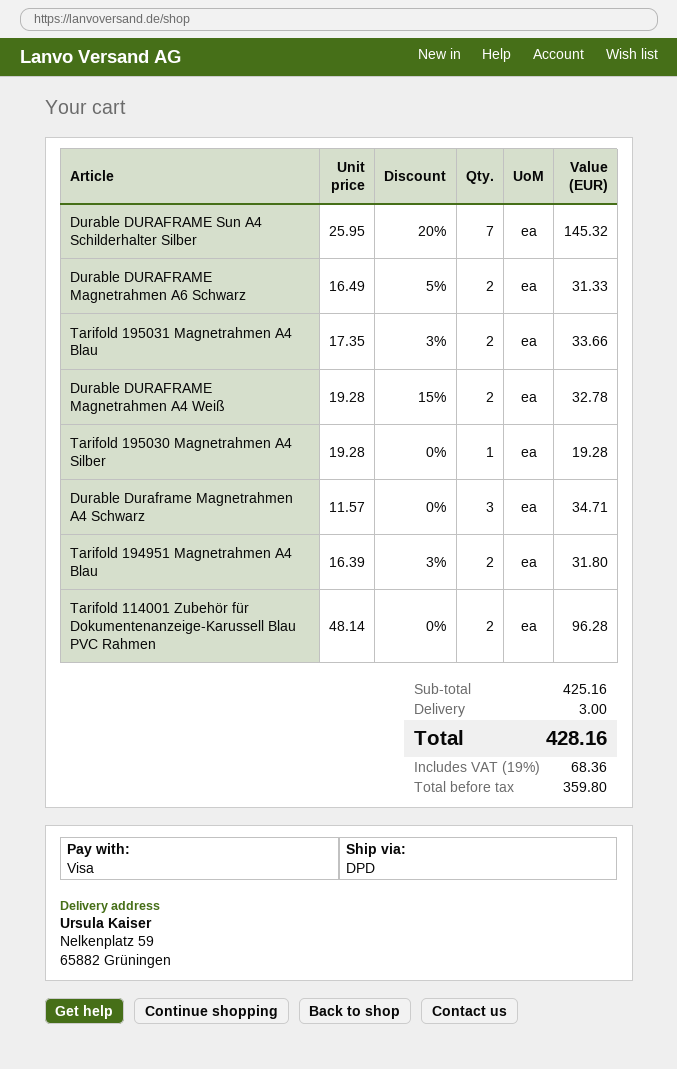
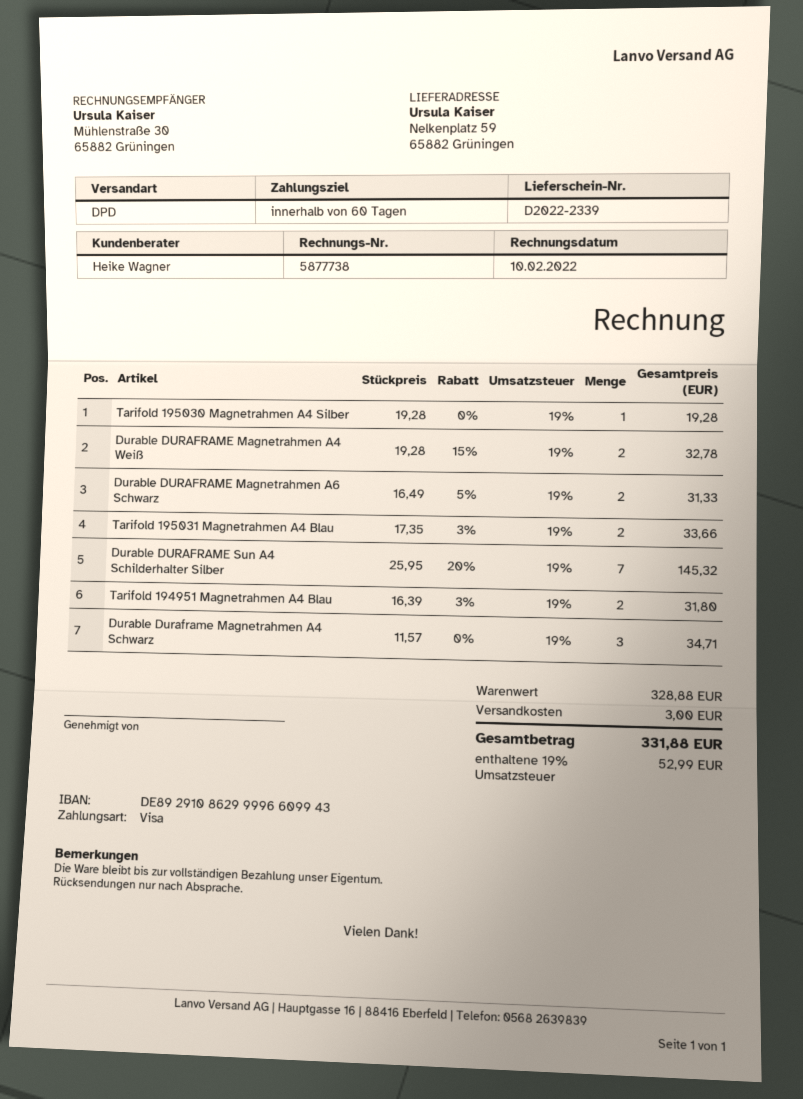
Tarifold 114001 Zubehör für Dokumentenanzeige-Karussell Blau PVC Rahmen: 2 x 48.14 = 96.28 -> none
subtotal: 425.16 -> 328.88
tax: 19% = 68.36 -> 19% = 52.99
total: 428.16 -> 331.88

